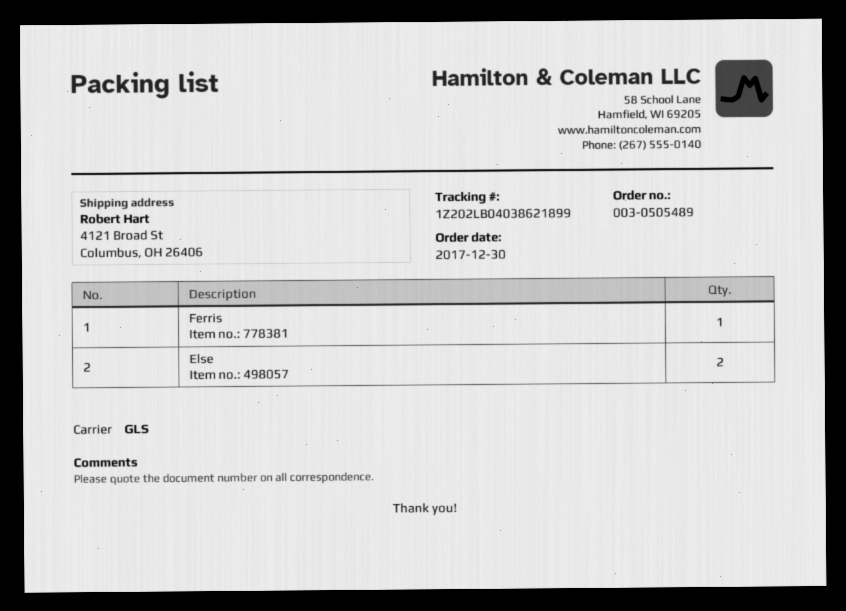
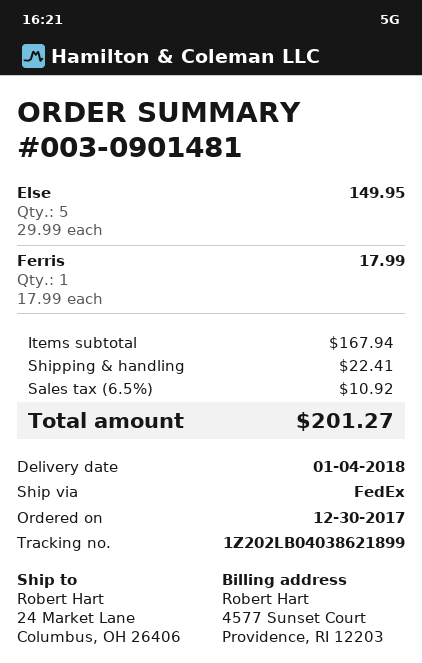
order number: 003-0505489 -> 003-0901481
shipping method: GLS -> FedEx
ship to: 4121 Broad St, Columbus, OH 26406 -> 24 Market Lane, Columbus, OH 26406
Else: 2 -> 5

